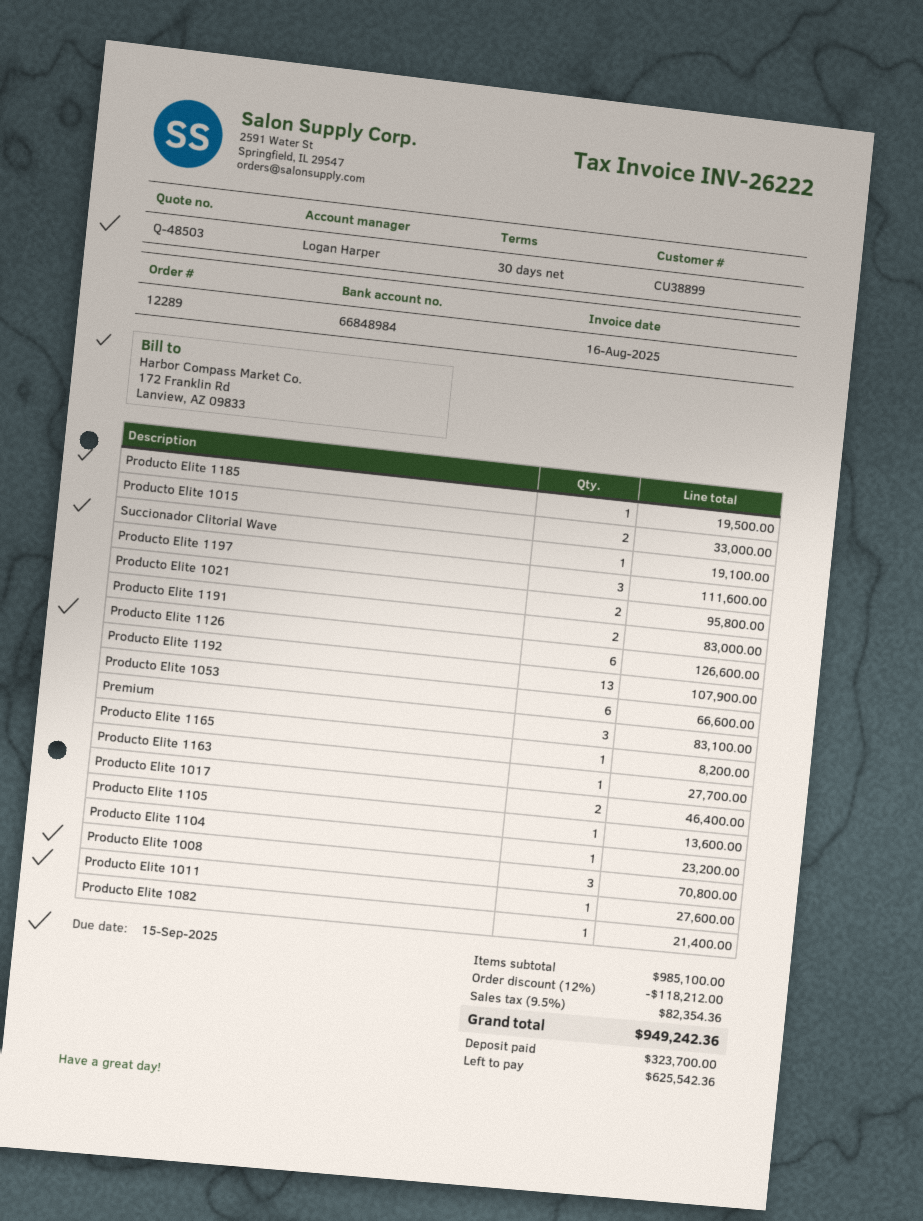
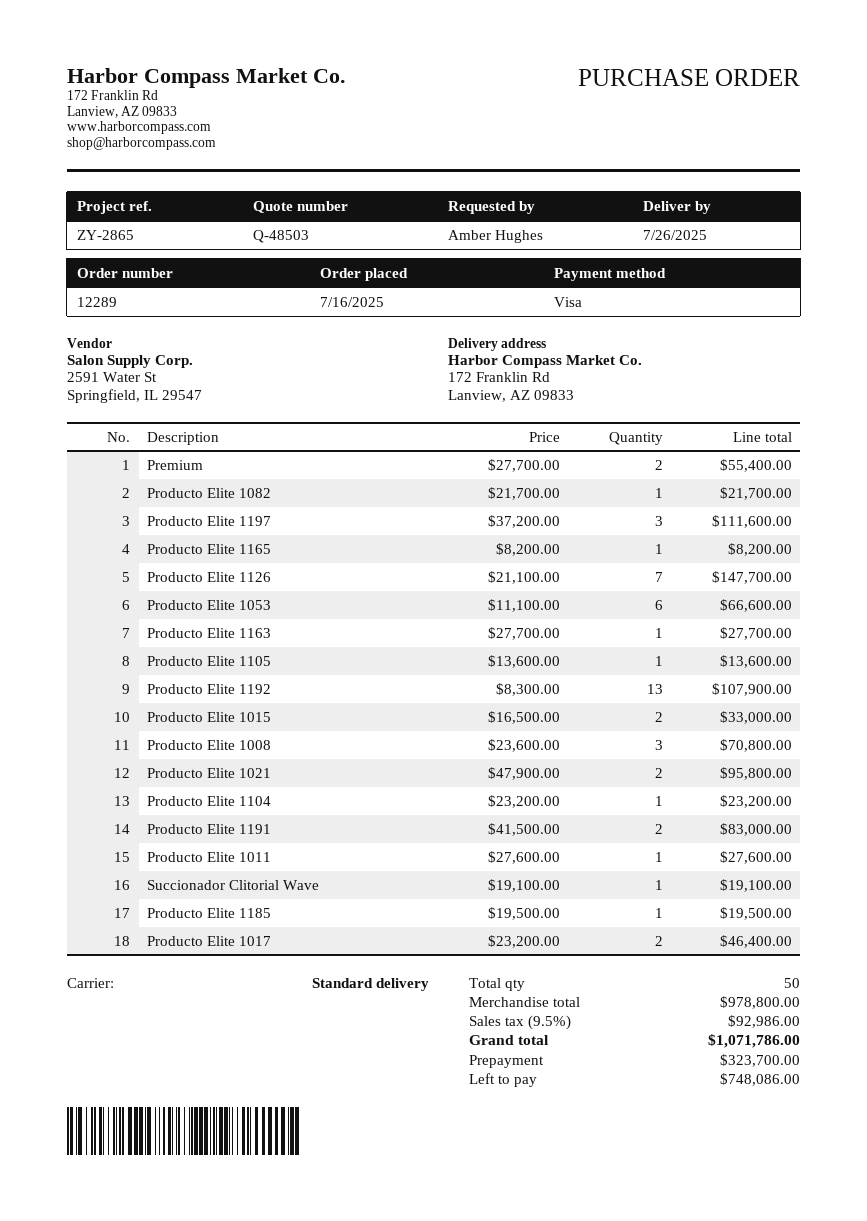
Producto Elite 1126: 6 for 126600.00 -> 7 for 147700.00
Premium: 3 for 83100.00 -> 2 for 55400.00
Producto Elite 1082: 1 for 21400.00 -> 1 for 21700.00
subtotal: 985100.00 -> 978800.00
discount: 12% = 118212.00 -> none
tax: 9.5% = 82354.36 -> 9.5% = 92986.00
total: 949242.36 -> 1071786.00
balance: 625542.36 -> 748086.00

